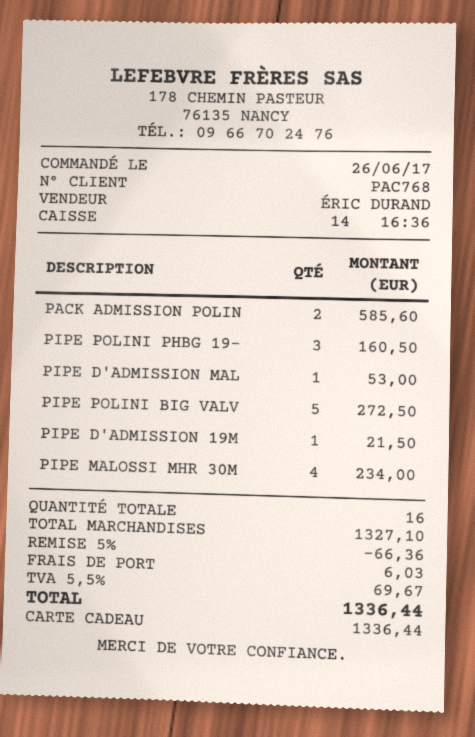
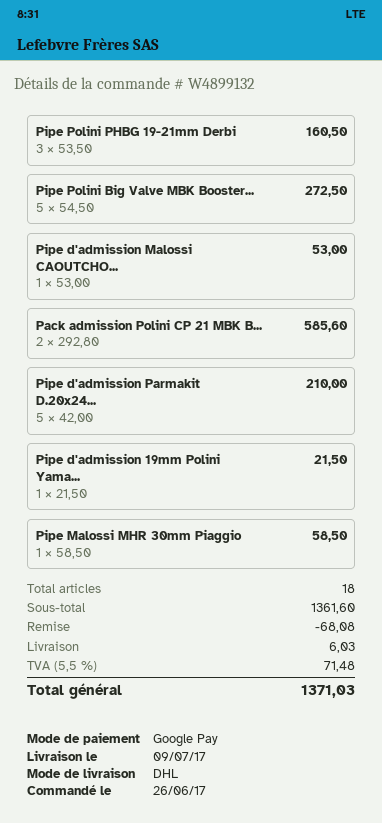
payment method: gift card -> Google Pay
PIPE MALOSSI MHR 30M: 4 for 234.00 -> 1 for 58.50
Pipe d'admission Parmakit D.20x24...: none -> 5 for 210.00
total quantity: 16 -> 18
subtotal: 1327.10 -> 1361.60
discount: 66.36 -> 68.08
tax: 5.5% = 69.67 -> 5.5% = 71.48
total: 1336.44 -> 1371.03

